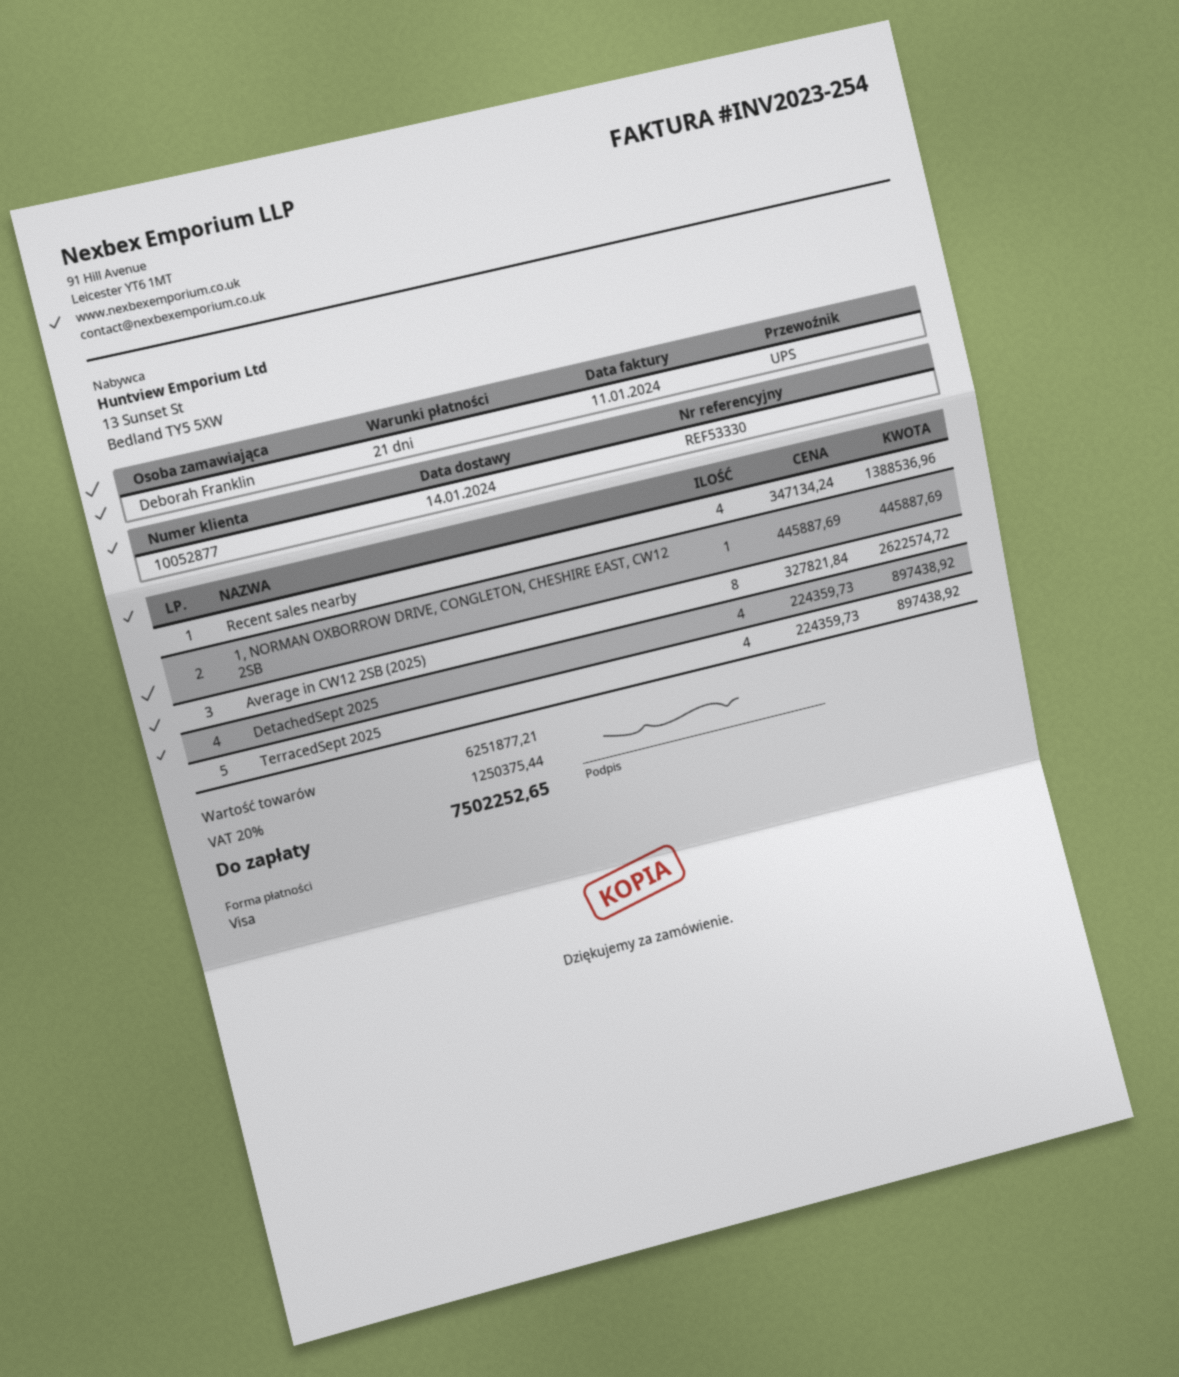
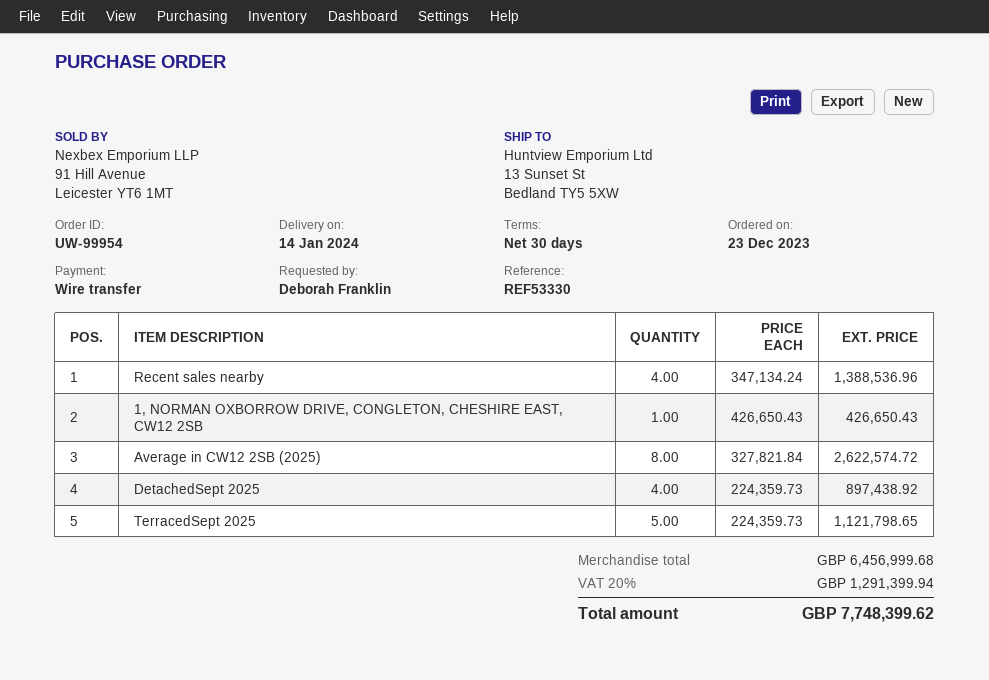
payment terms: 21 days -> 30 days
payment method: Visa -> bank transfer
1, NORMAN OXBORROW DRIVE, CONGLETON, CHESHIRE EAST, CW12 2SB: 1 x 445887.69 = 445887.69 -> 1 x 426650.43 = 426650.43
TerracedSept 2025: 4 x 224359.73 = 897438.92 -> 5 x 224359.73 = 1121798.65
subtotal: 6251877.21 -> 6456999.68
tax: 20% = 1250375.44 -> 20% = 1291399.94
total: 7502252.65 -> 7748399.62

